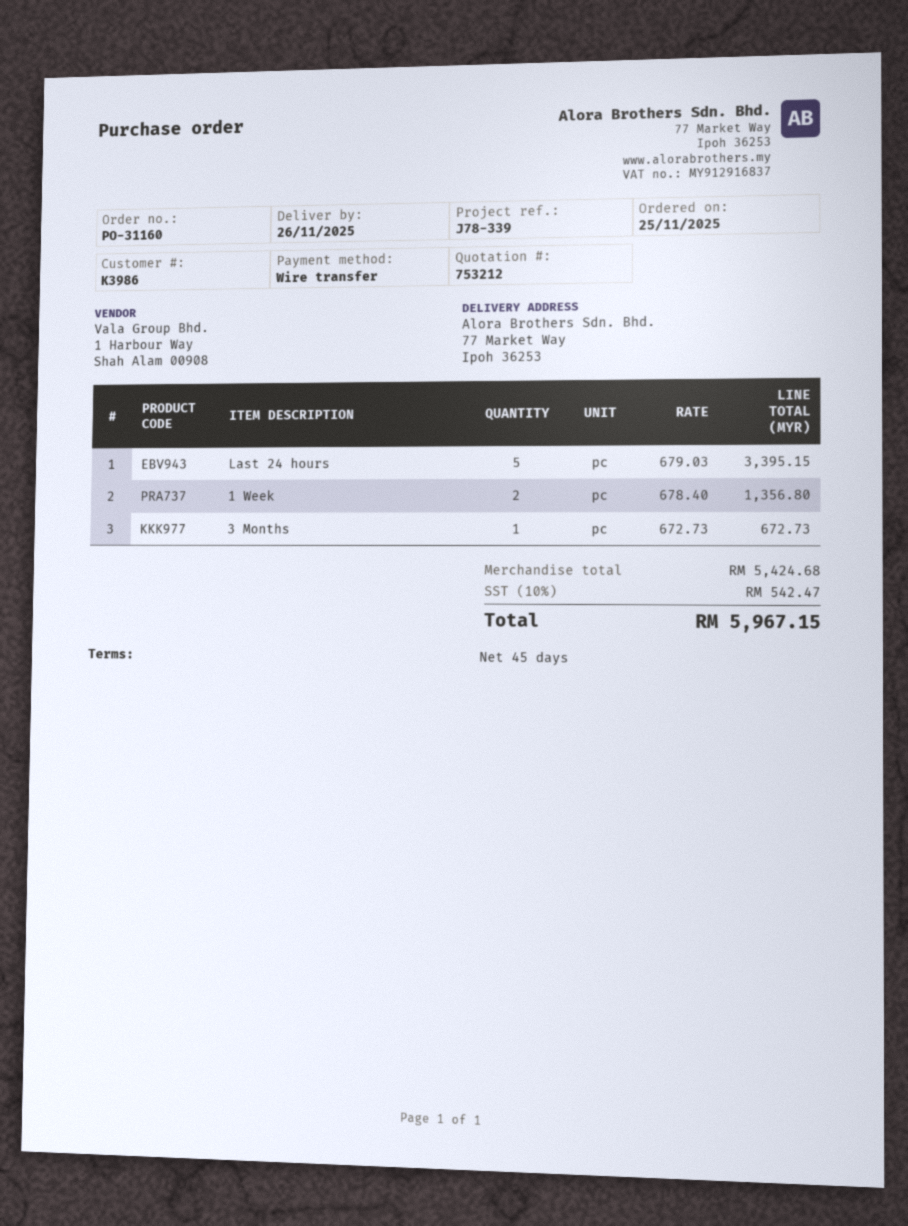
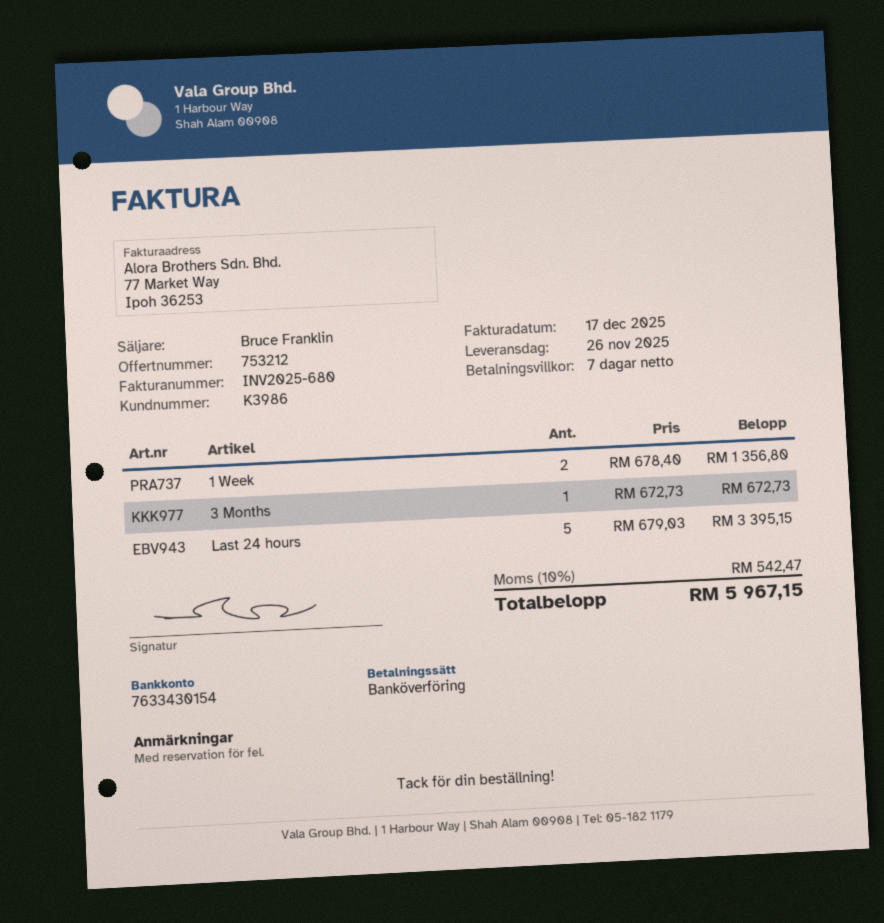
payment terms: 45 days -> 7 days

